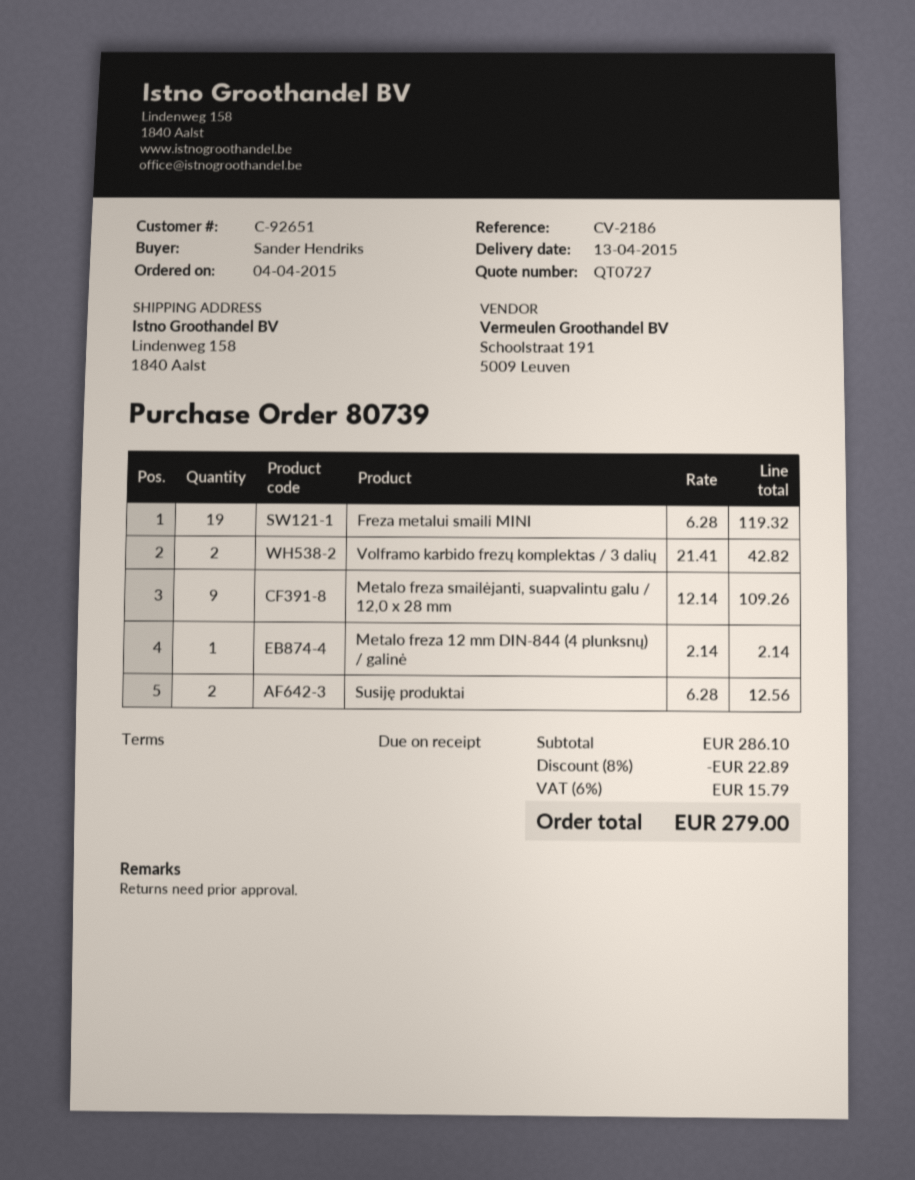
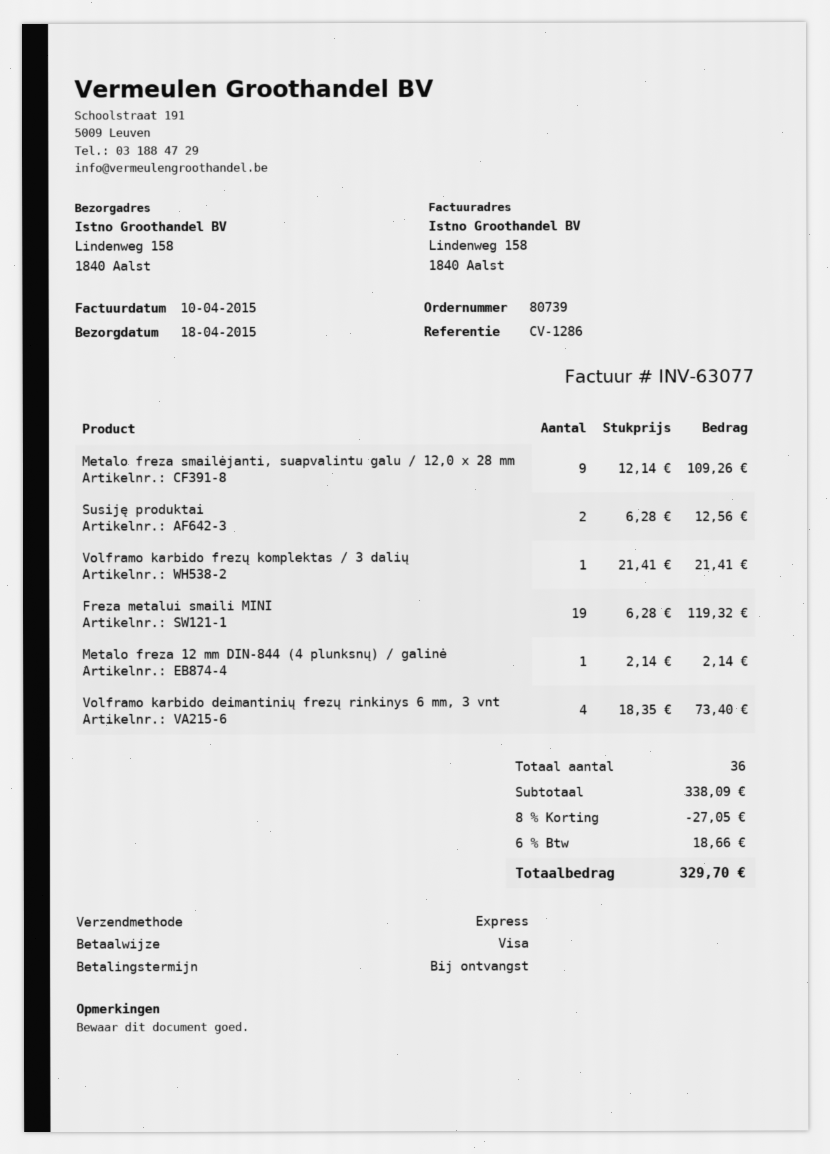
delivery date: 2015-04-13 -> 2015-04-18
reference: CV-2186 -> CV-1286
Volframo karbido frezų komplektas / 3 dalių: 2 x 21.41 = 42.82 -> 1 x 21.41 = 21.41
Volframo karbido deimantinių frezų rinkinys 6 mm, 3 vnt: none -> 4 x 18.35 = 73.40
subtotal: 286.10 -> 338.09
discount: 8% = 22.89 -> 8% = 27.05
tax: 6% = 15.79 -> 6% = 18.66
total: 279.00 -> 329.70

